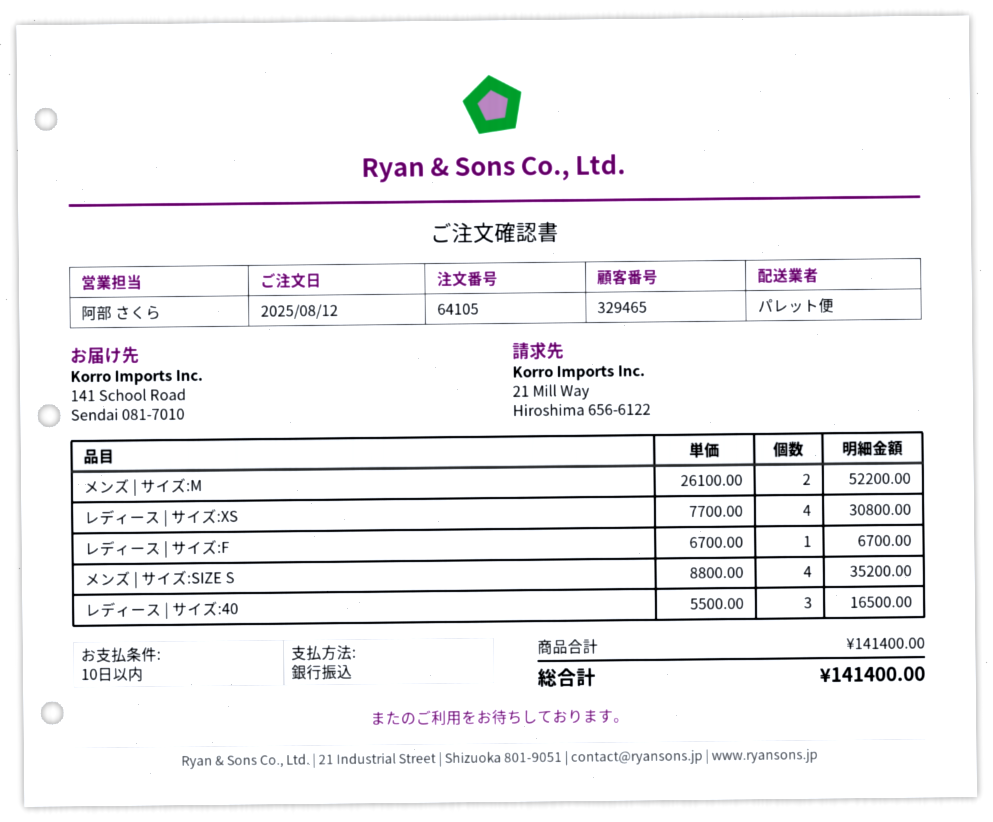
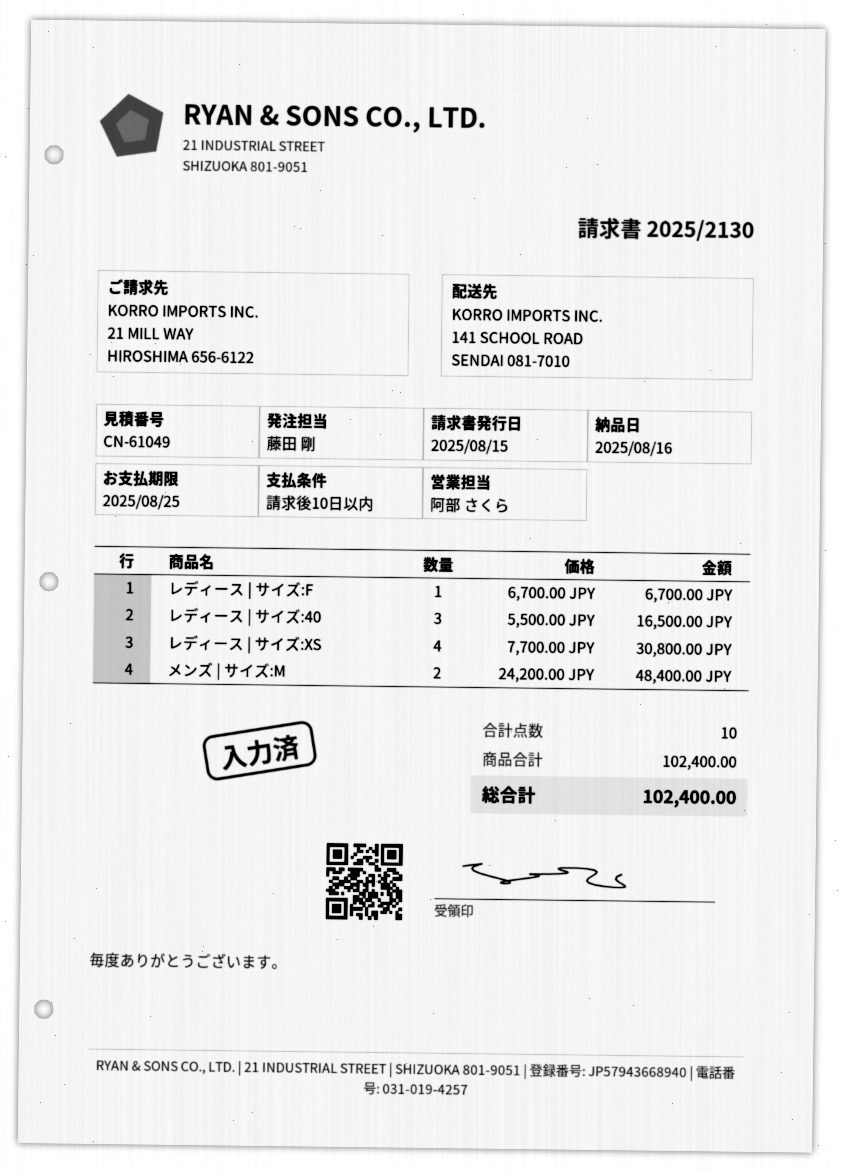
メンズ | サイズ:M: 2 x 26100.00 = 52200.00 -> 2 x 24200.00 = 48400.00
メンズ | サイズ:SIZE S: 4 x 8800.00 = 35200.00 -> none
subtotal: 141400.00 -> 102400.00
total: 141400.00 -> 102400.00

